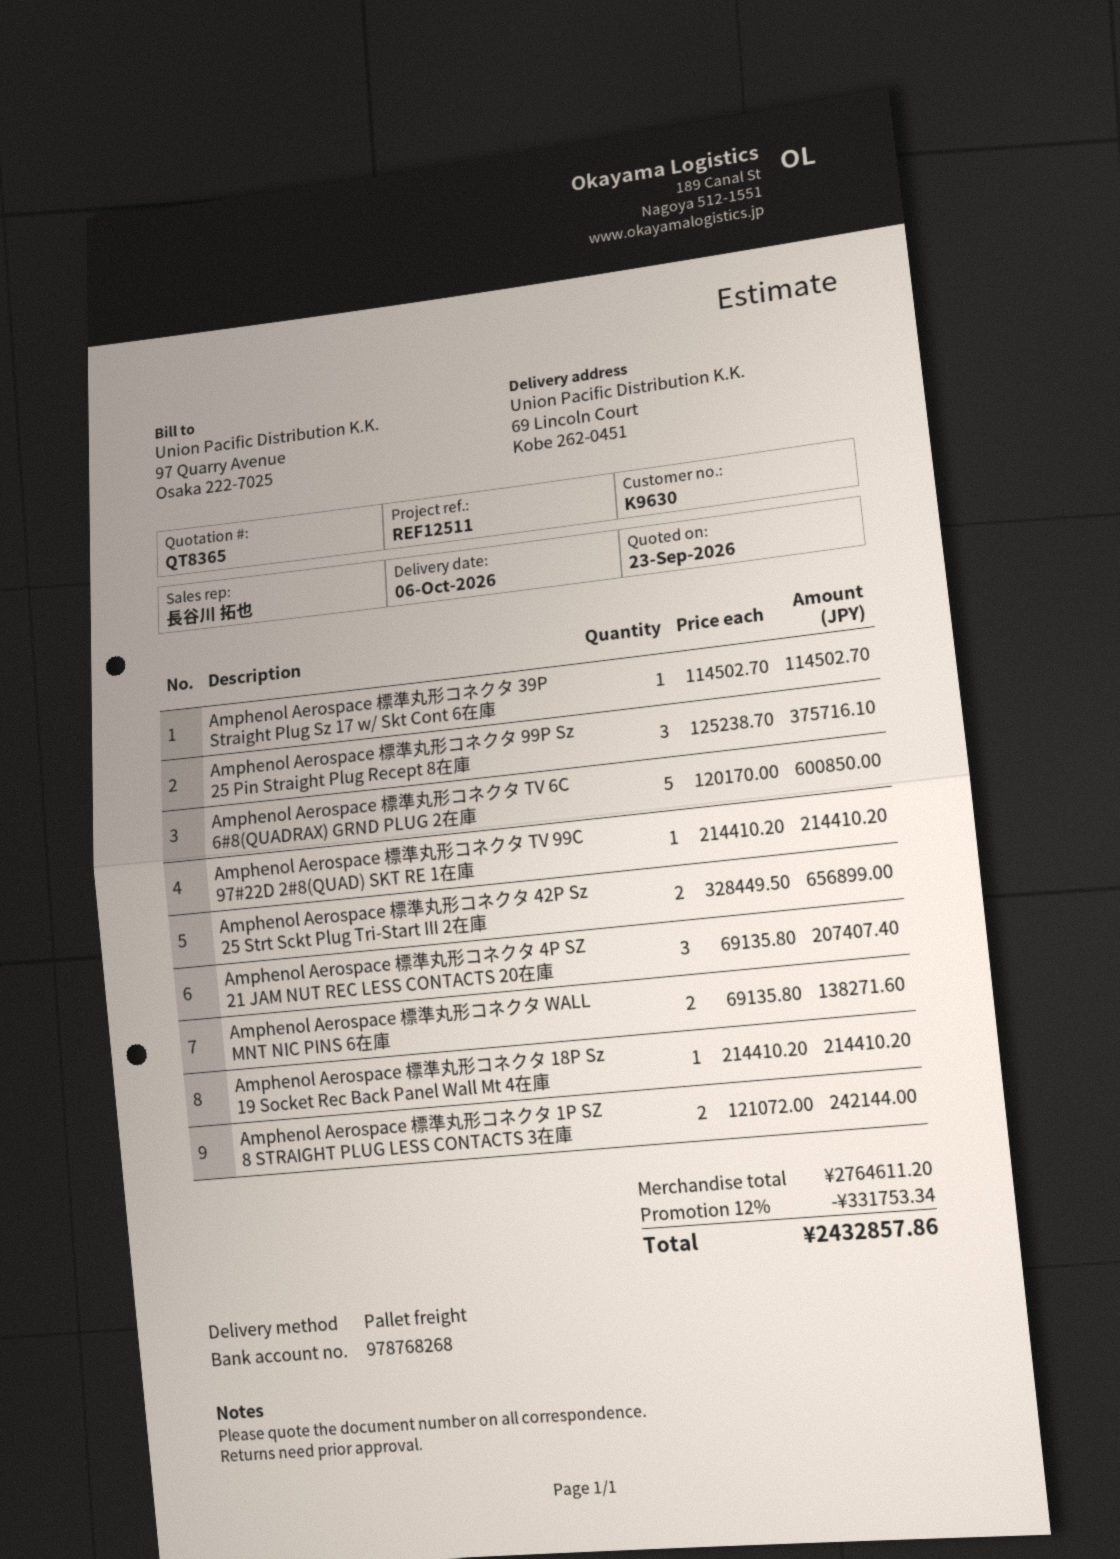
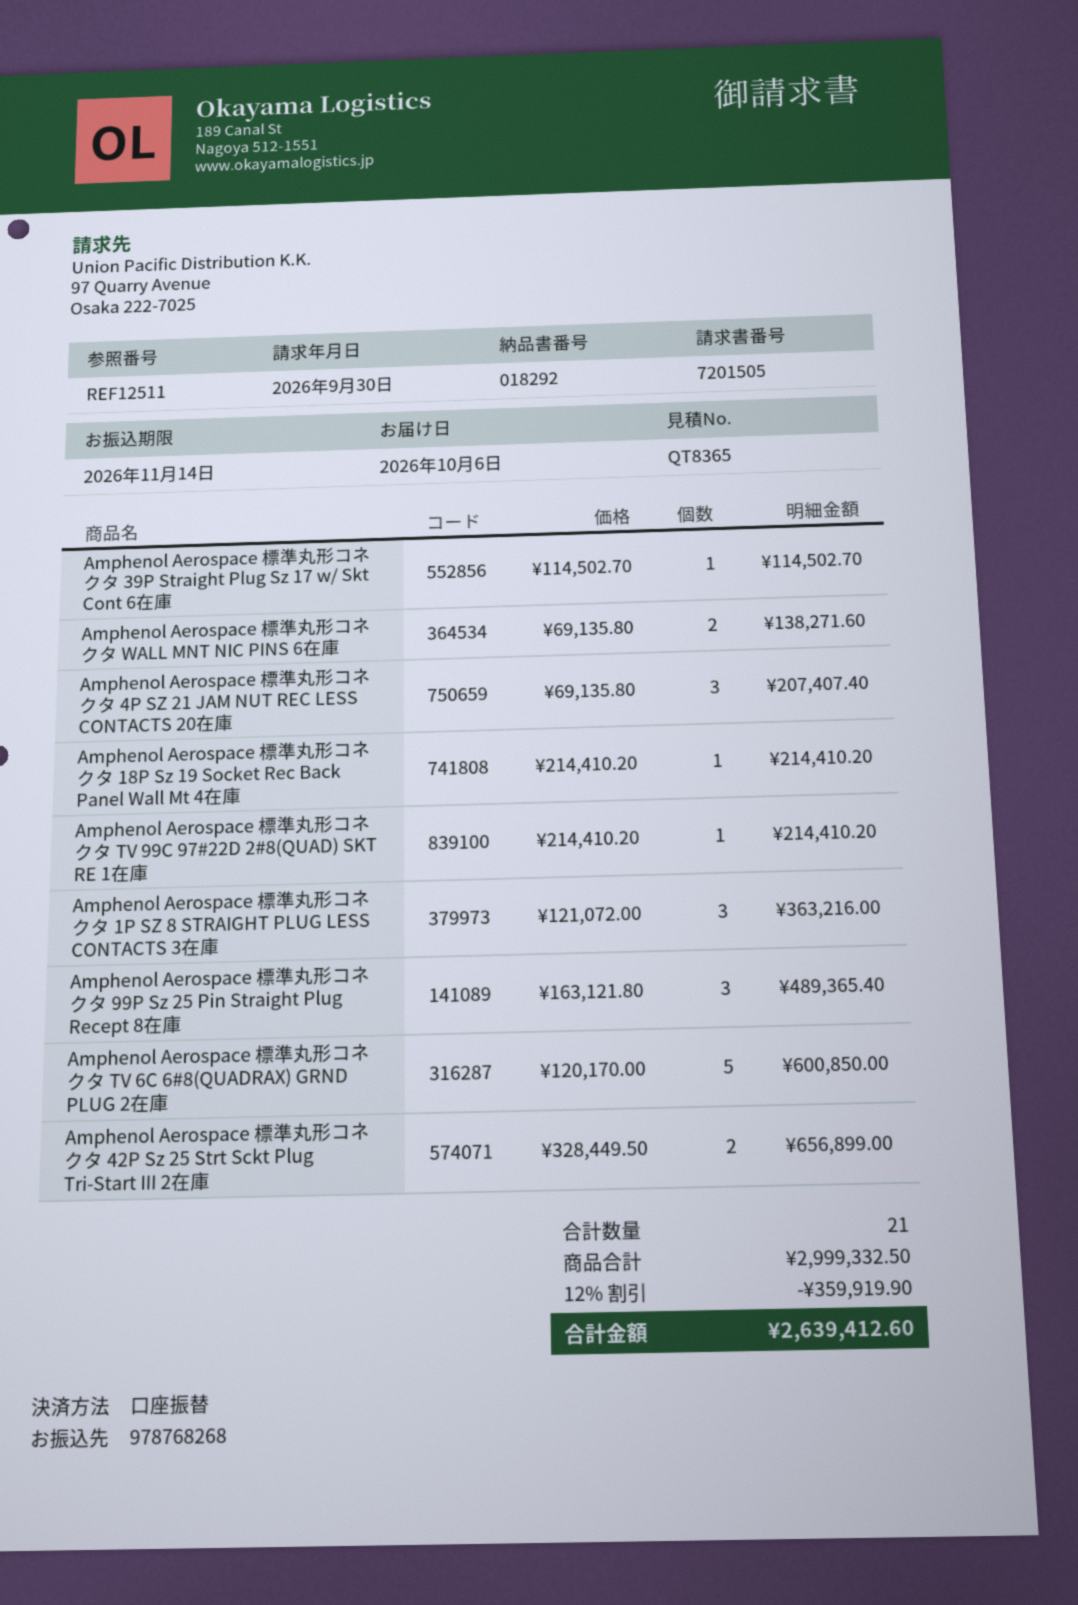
Amphenol Aerospace 標準丸形コネクタ 99P Sz 25 Pin Straight Plug Recept 8在庫: 3 x 125238.70 = 375716.10 -> 3 x 163121.80 = 489365.40
Amphenol Aerospace 標準丸形コネクタ 1P SZ 8 STRAIGHT PLUG LESS CONTACTS 3在庫: 2 x 121072.00 = 242144.00 -> 3 x 121072.00 = 363216.00
subtotal: 2764611.20 -> 2999332.50
discount: 12% = 331753.34 -> 12% = 359919.90
total: 2432857.86 -> 2639412.60

